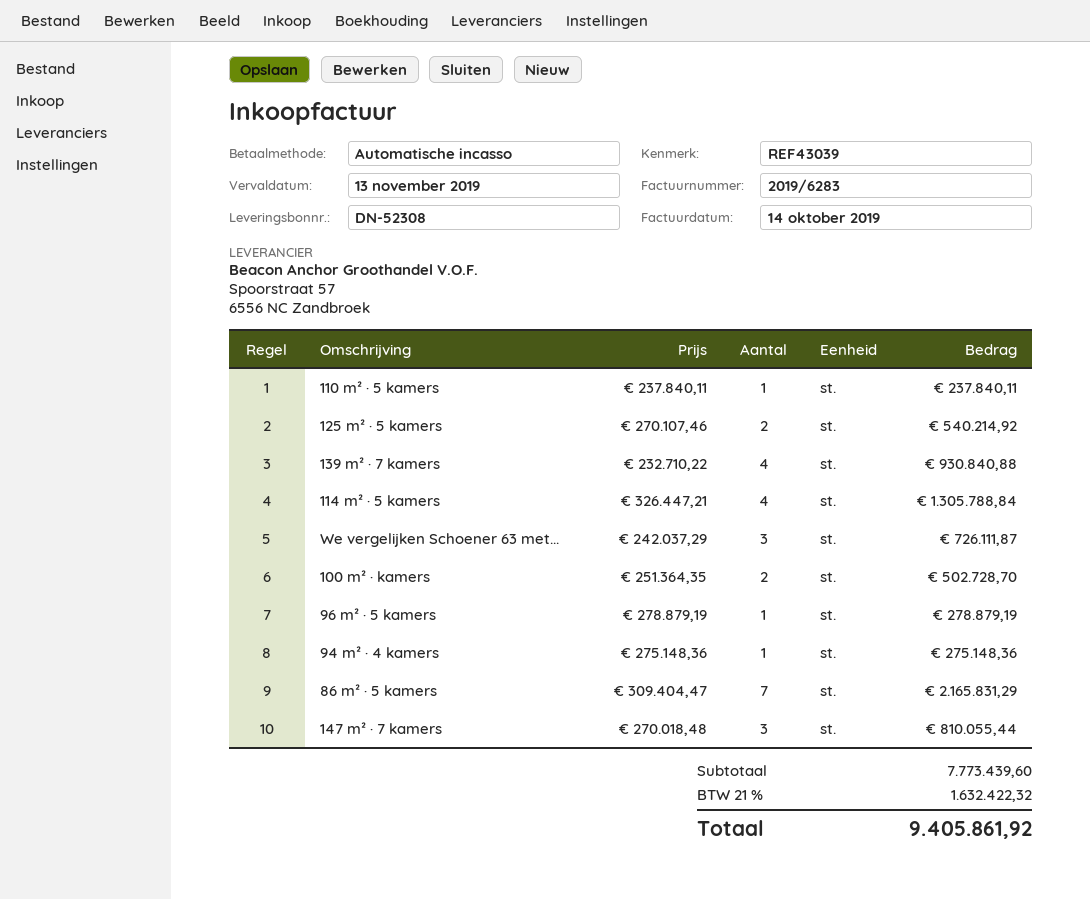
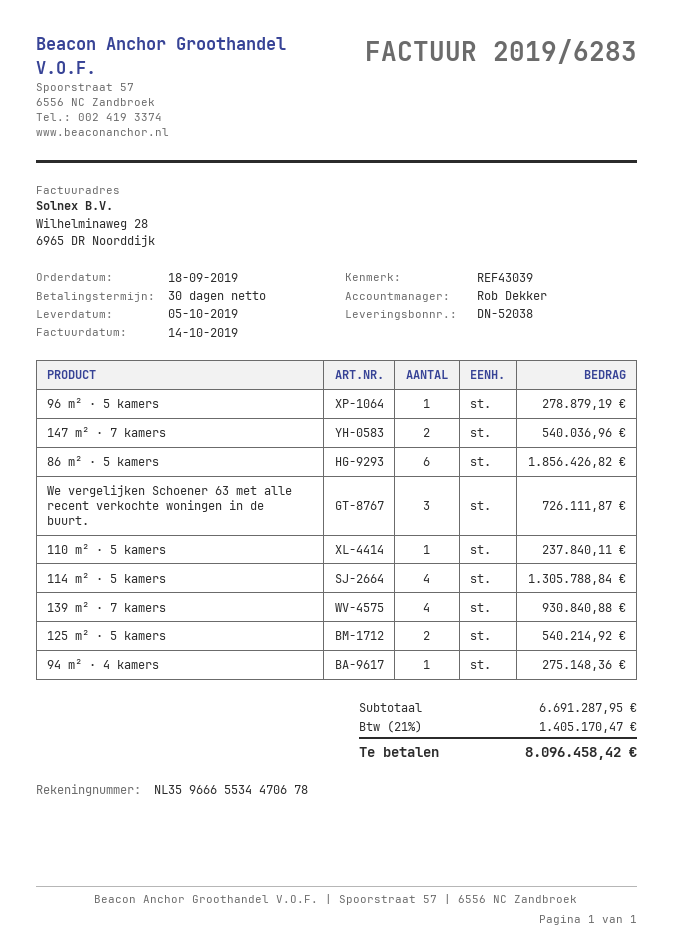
delivery note number: DN-52308 -> DN-52038
100 m² · kamers: 2 for 502728.70 -> none
86 m² · 5 kamers: 7 for 2165831.29 -> 6 for 1856426.82
147 m² · 7 kamers: 3 for 810055.44 -> 2 for 540036.96
subtotal: 7773439.60 -> 6691287.95
tax: 21% = 1632422.32 -> 21% = 1405170.47
total: 9405861.92 -> 8096458.42

